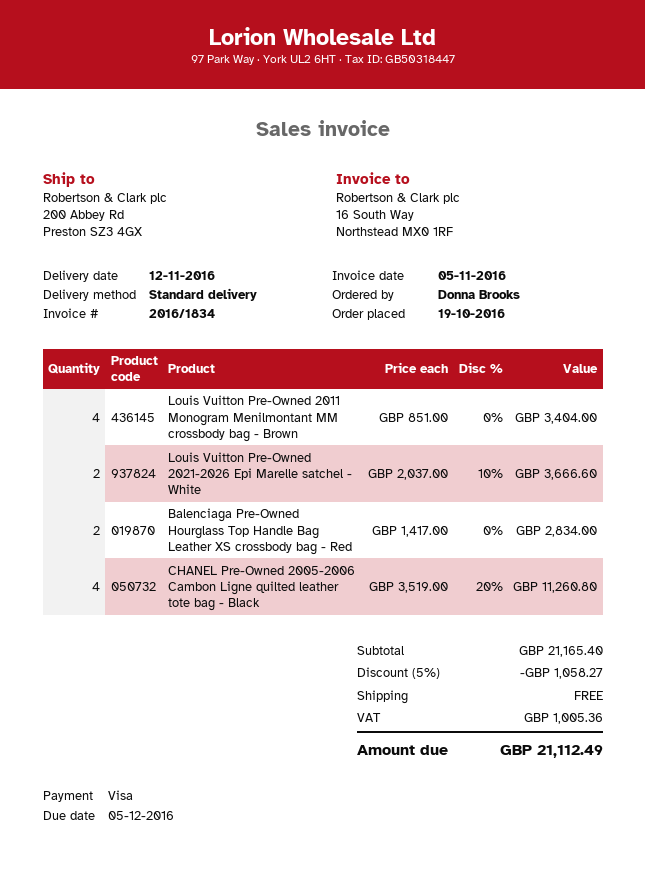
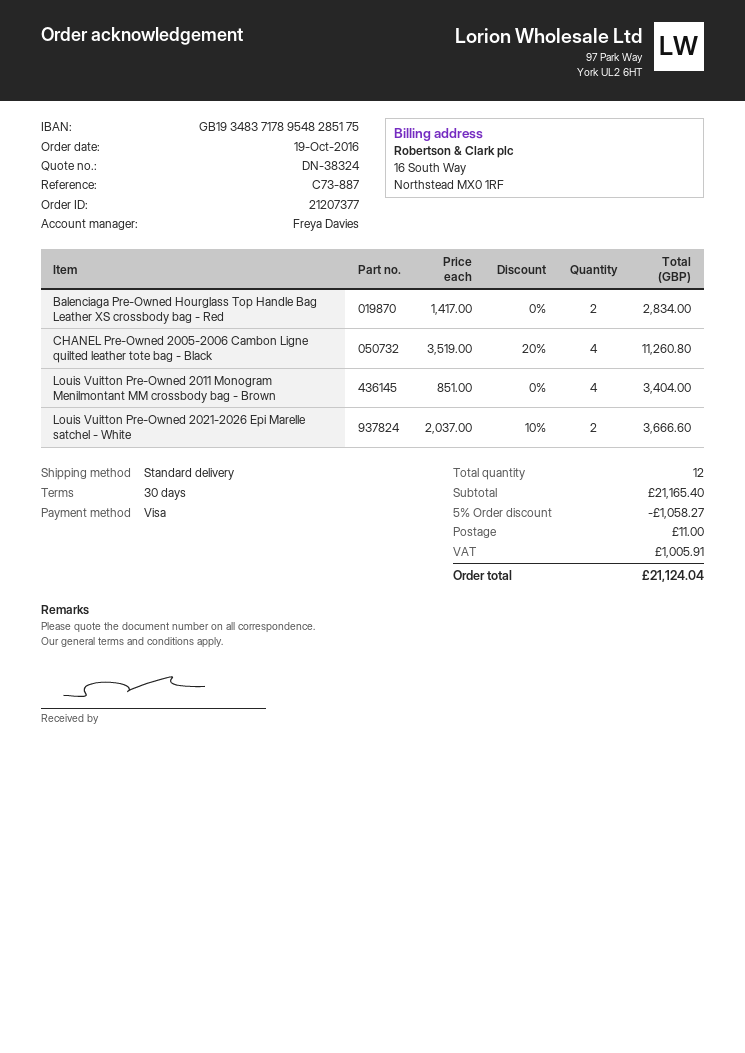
shipping: 0.00 -> 11.00
tax: 1005.36 -> 1005.91
total: 21112.49 -> 21124.04

